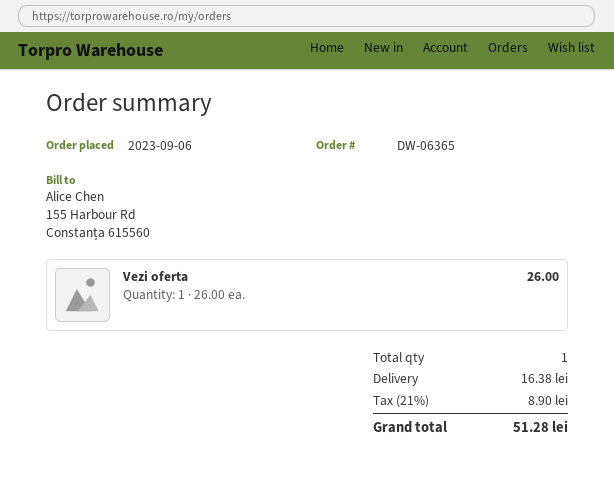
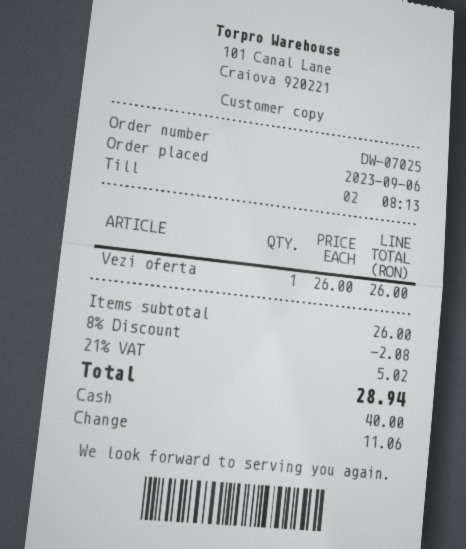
order number: DW-06365 -> DW-07025
discount: none -> 8% = 2.08
shipping: 16.38 -> none
tax: 21% = 8.90 -> 21% = 5.02
total: 51.28 -> 28.94

